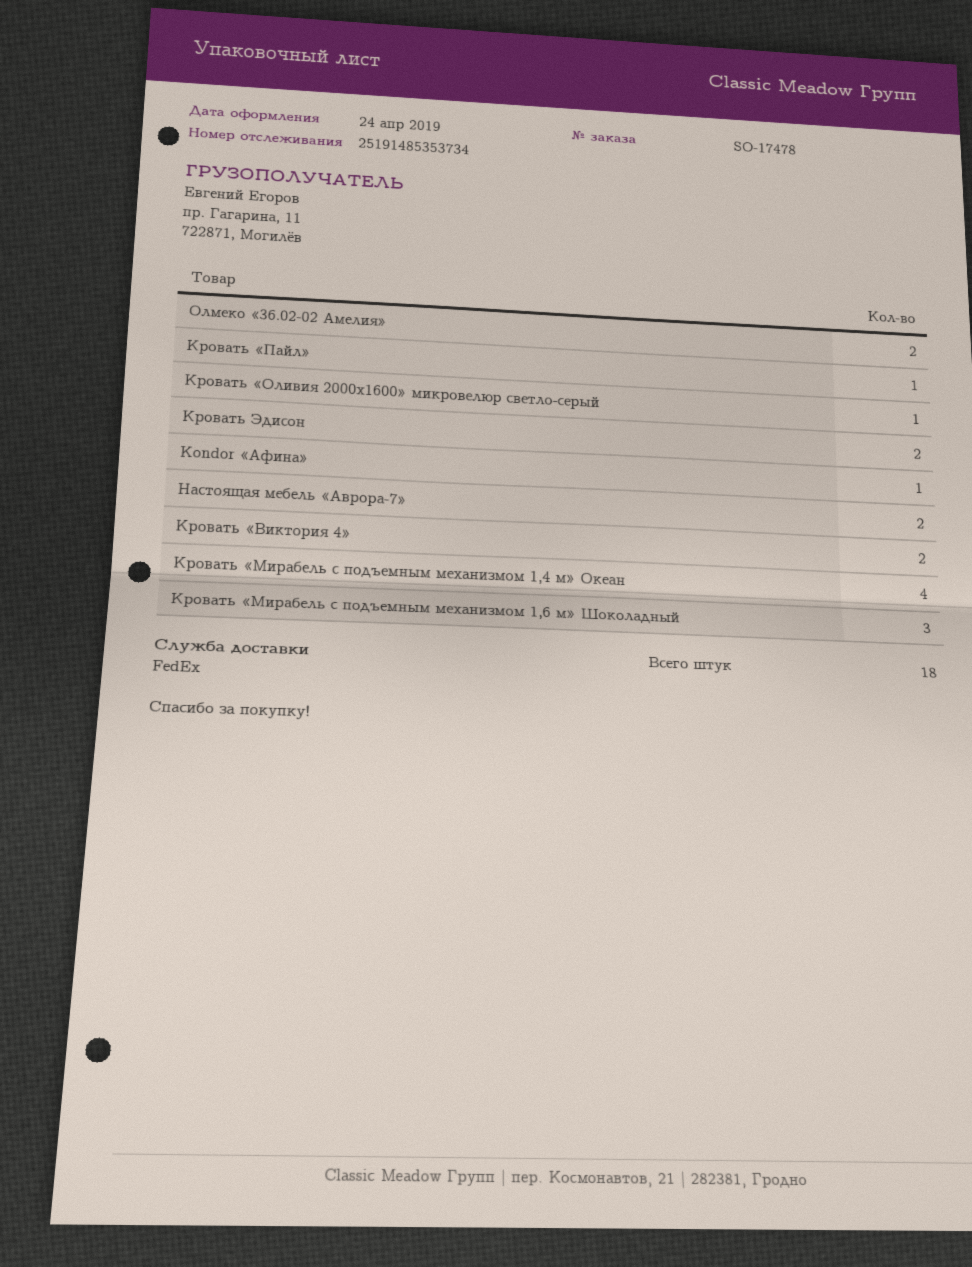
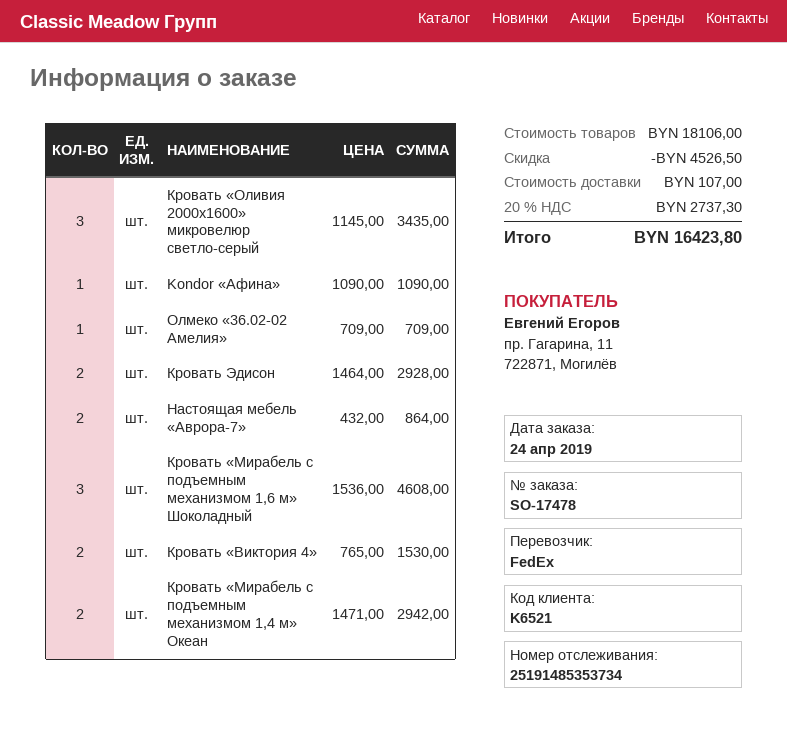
Олмеко «36.02-02 Амелия»: 2 -> 1
Кровать «Пайл»: 1 -> none
Кровать «Оливия 2000х1600» микровелюр светло-серый: 1 -> 3
Кровать «Мирабель с подъемным механизмом 1,4 м» Океан: 4 -> 2

